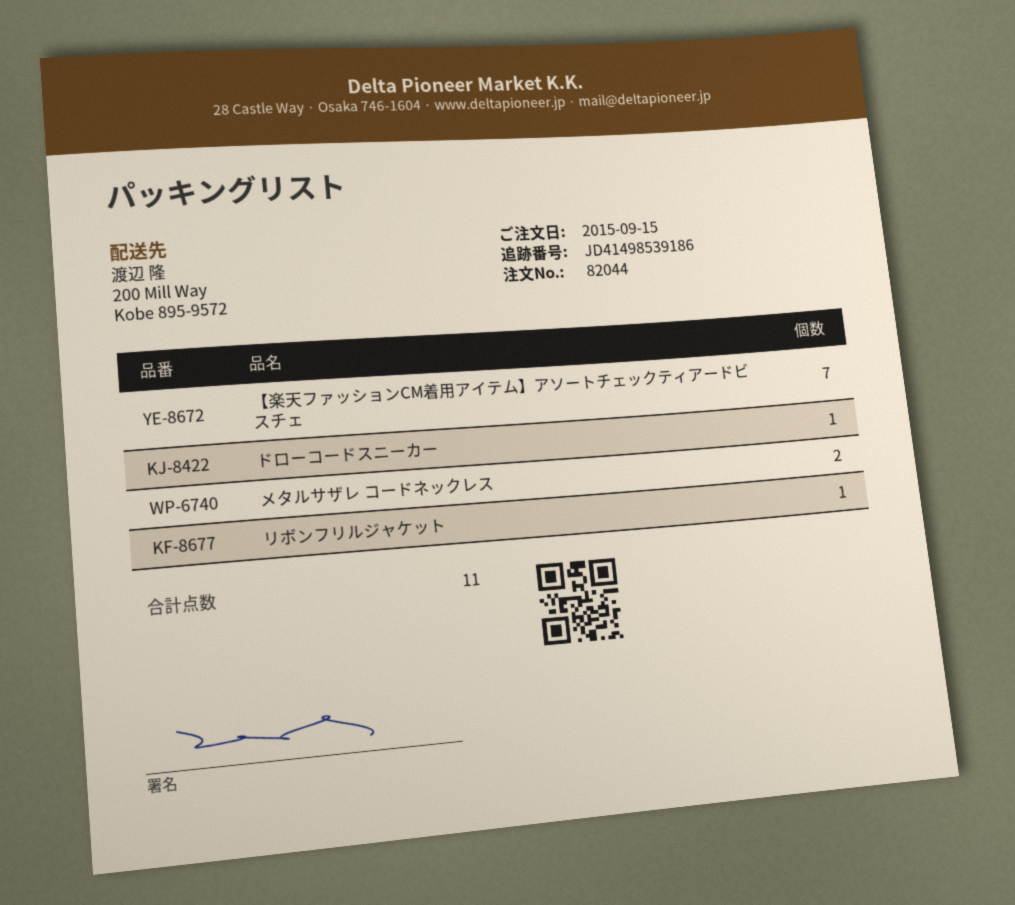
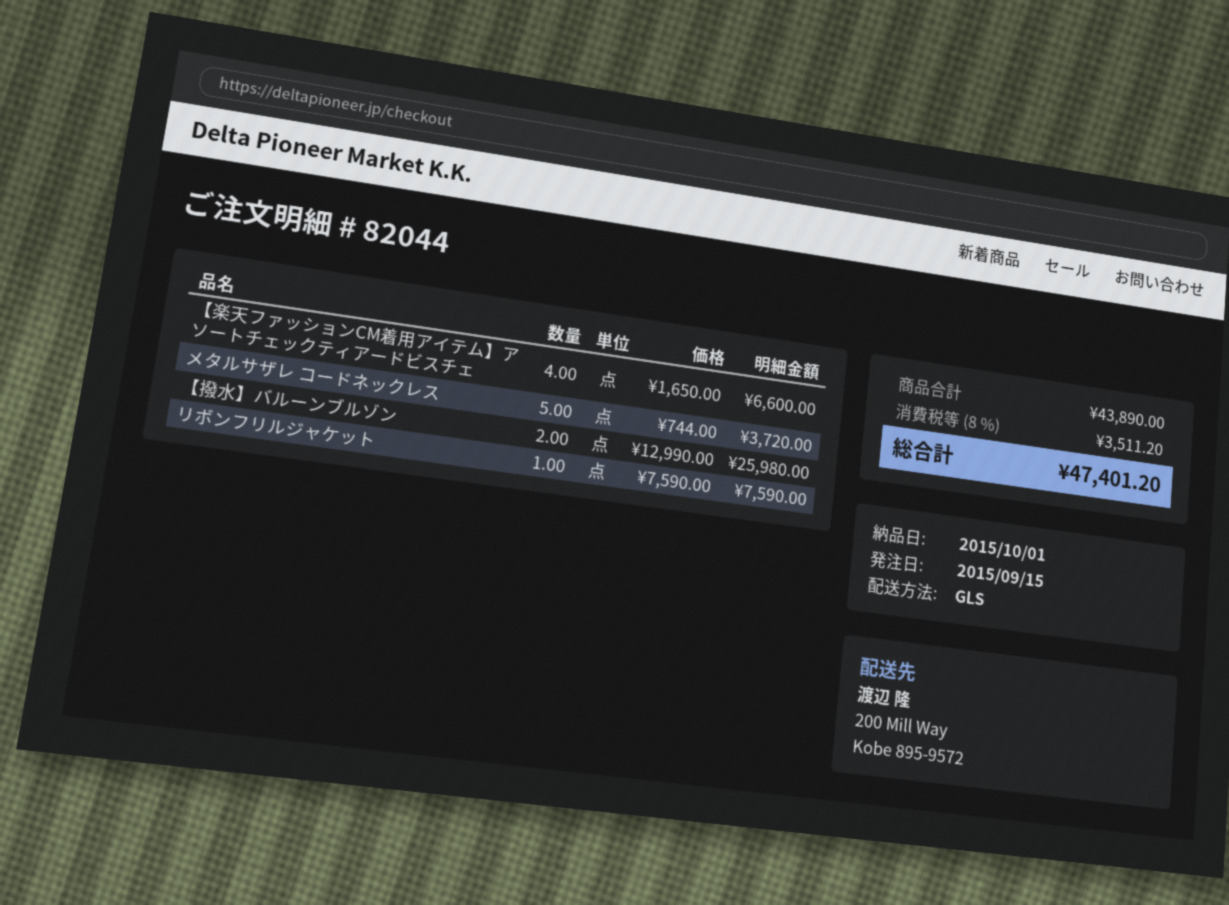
【楽天ファッションCM着用アイテム】アソートチェックティアードビスチェ: 7 -> 4
ドローコードスニーカー: 1 -> none
メタルサザレ コードネックレス: 2 -> 5
【撥水】バルーンブルゾン: none -> 2

